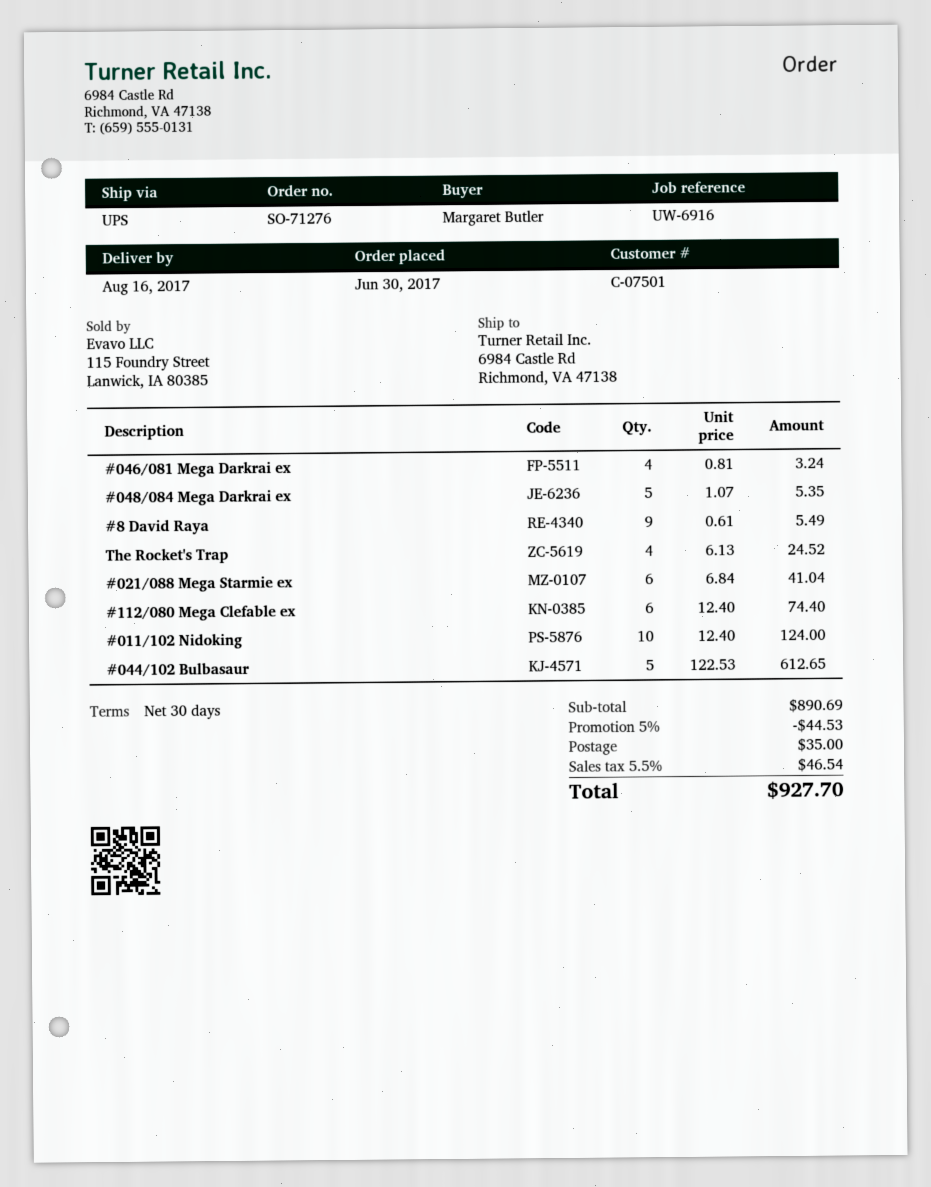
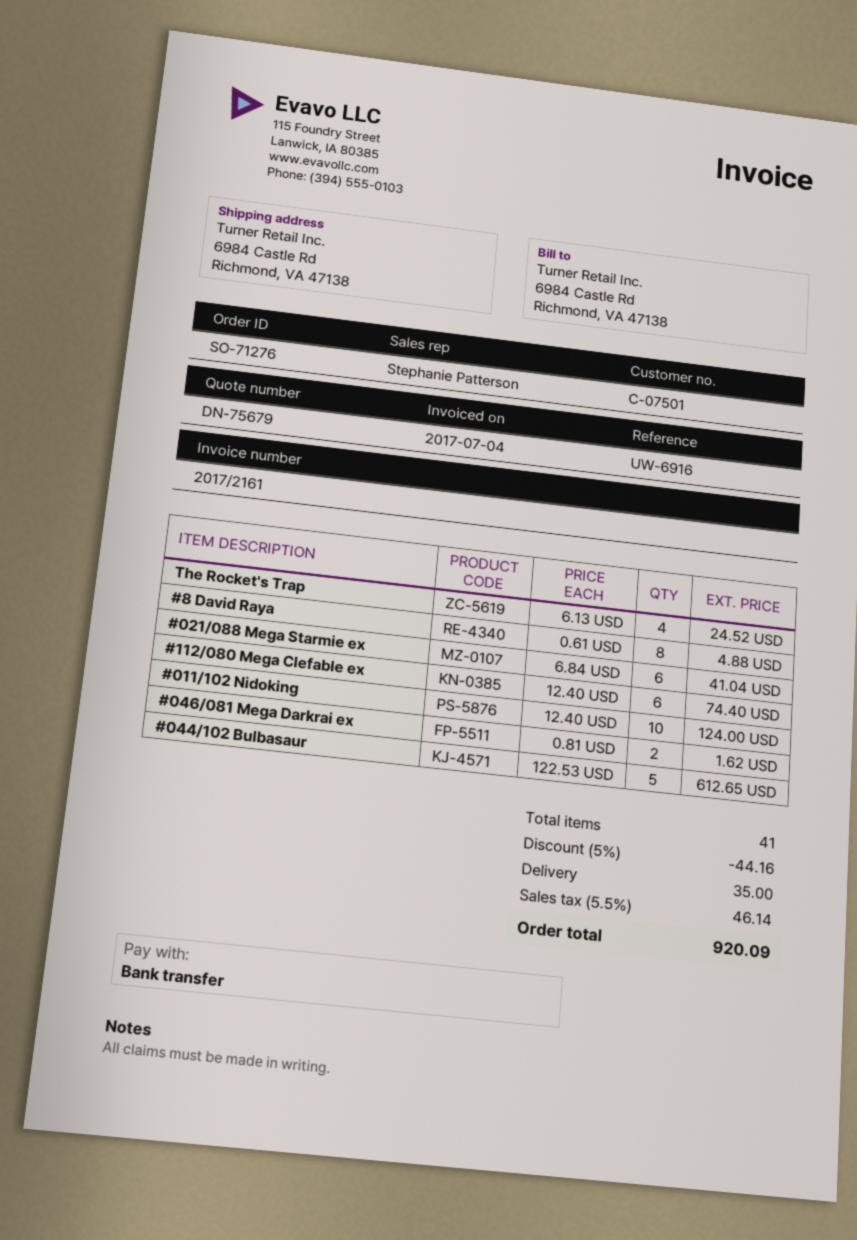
#046/081 Mega Darkrai ex: 4 x 0.81 = 3.24 -> 2 x 0.81 = 1.62
#048/084 Mega Darkrai ex: 5 x 1.07 = 5.35 -> none
#8 David Raya: 9 x 0.61 = 5.49 -> 8 x 0.61 = 4.88
discount: 5% = 44.53 -> 5% = 44.16
tax: 5.5% = 46.54 -> 5.5% = 46.14
total: 927.70 -> 920.09

